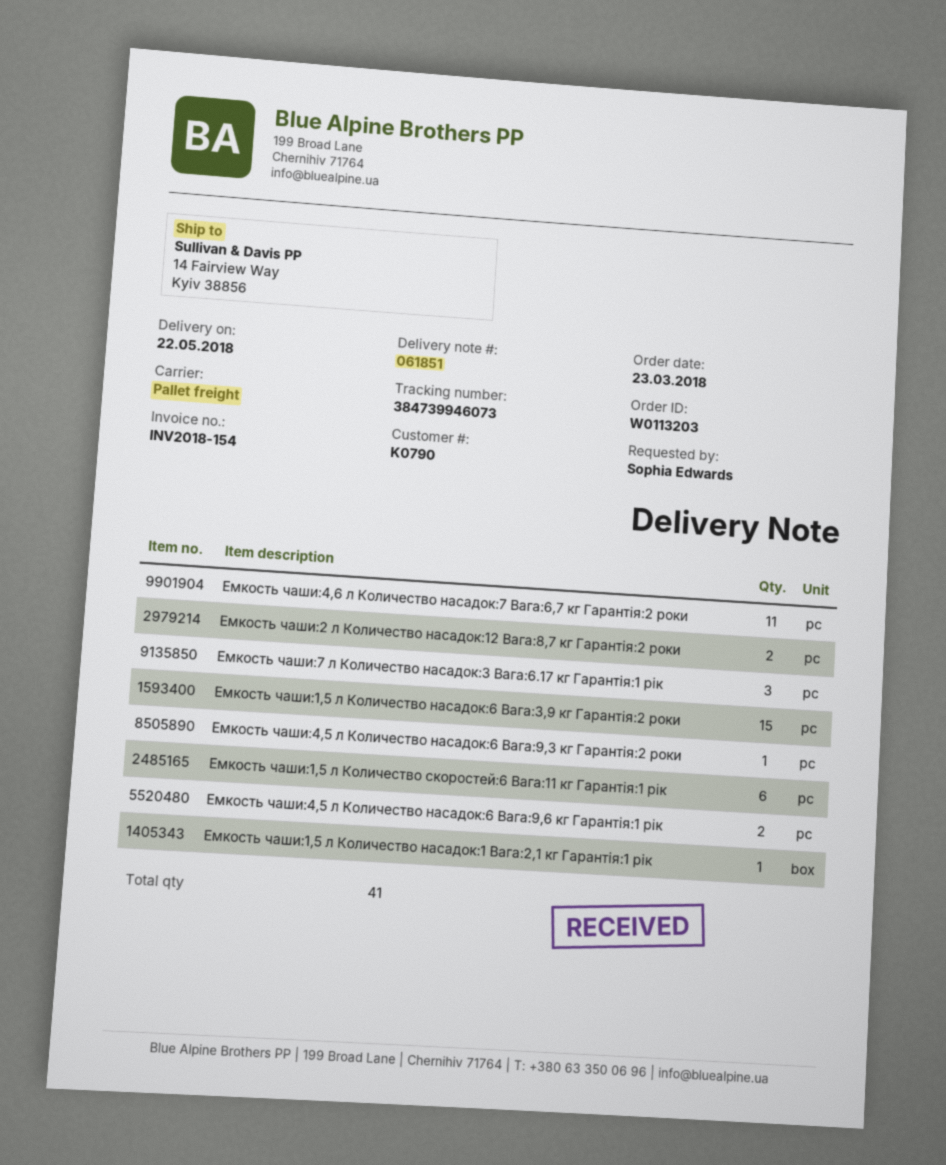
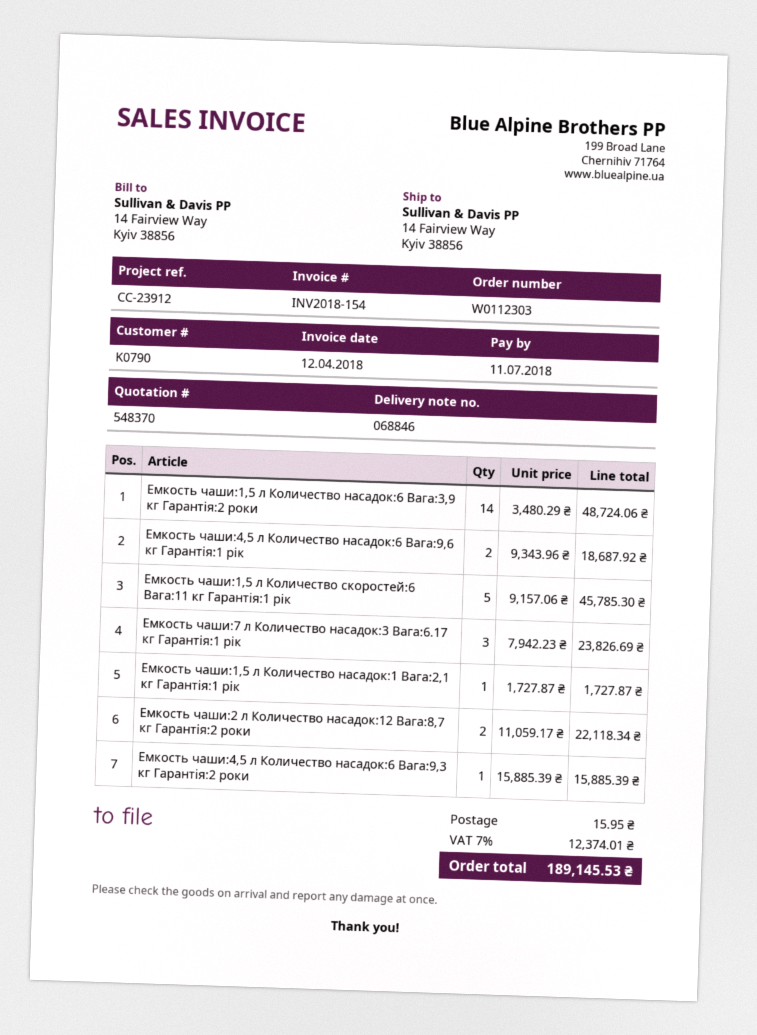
order number: W0113203 -> W0112303
delivery note number: 061851 -> 068846
Емкость чаши:4,6 л Количество насадок:7 Вага:6,7 кг Гарантія:2 роки: 11 -> none
Емкость чаши:1,5 л Количество насадок:6 Вага:3,9 кг Гарантія:2 роки: 15 -> 14
Емкость чаши:1,5 л Количество скоростей:6 Вага:11 кг Гарантія:1 рік: 6 -> 5

